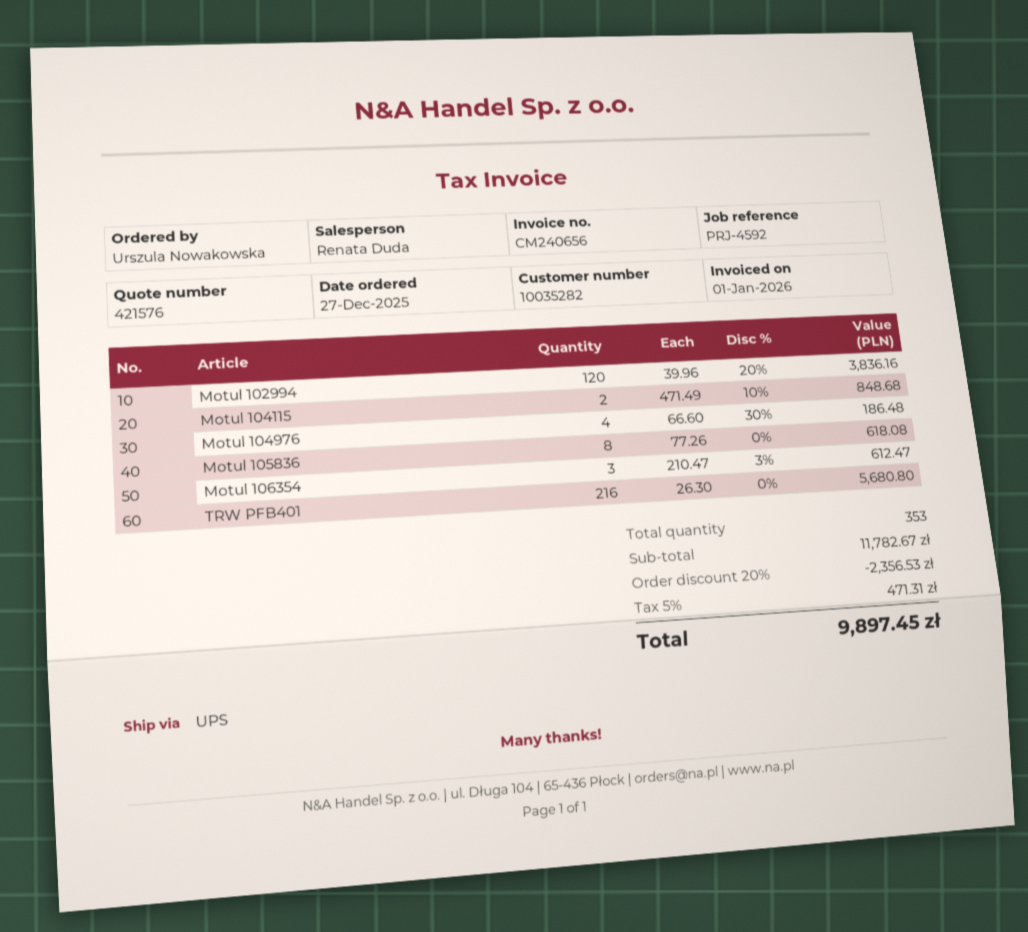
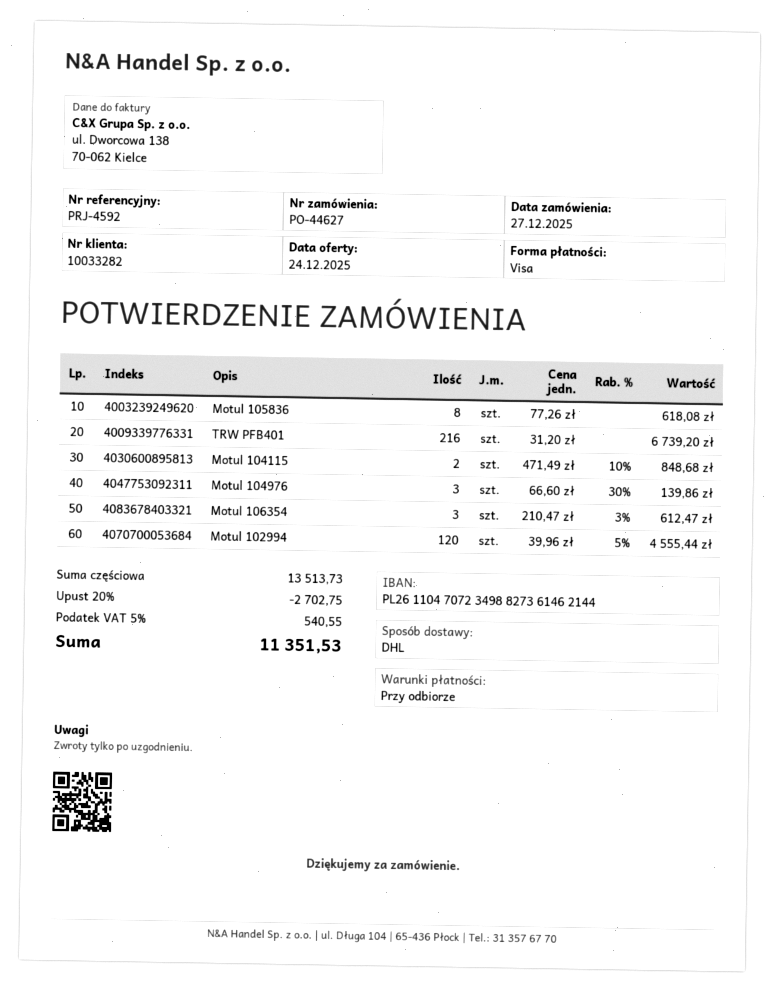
customer number: 10035282 -> 10033282
shipping method: UPS -> DHL
Motul 102994: 120 x 39.96 - 20% = 3836.16 -> 120 x 39.96 - 5% = 4555.44
Motul 104976: 4 x 66.60 - 30% = 186.48 -> 3 x 66.60 - 30% = 139.86
TRW PFB401: 216 x 26.30 = 5680.80 -> 216 x 31.20 = 6739.20
subtotal: 11782.67 -> 13513.73
discount: 20% = 2356.53 -> 20% = 2702.75
tax: 5% = 471.31 -> 5% = 540.55
total: 9897.45 -> 11351.53

